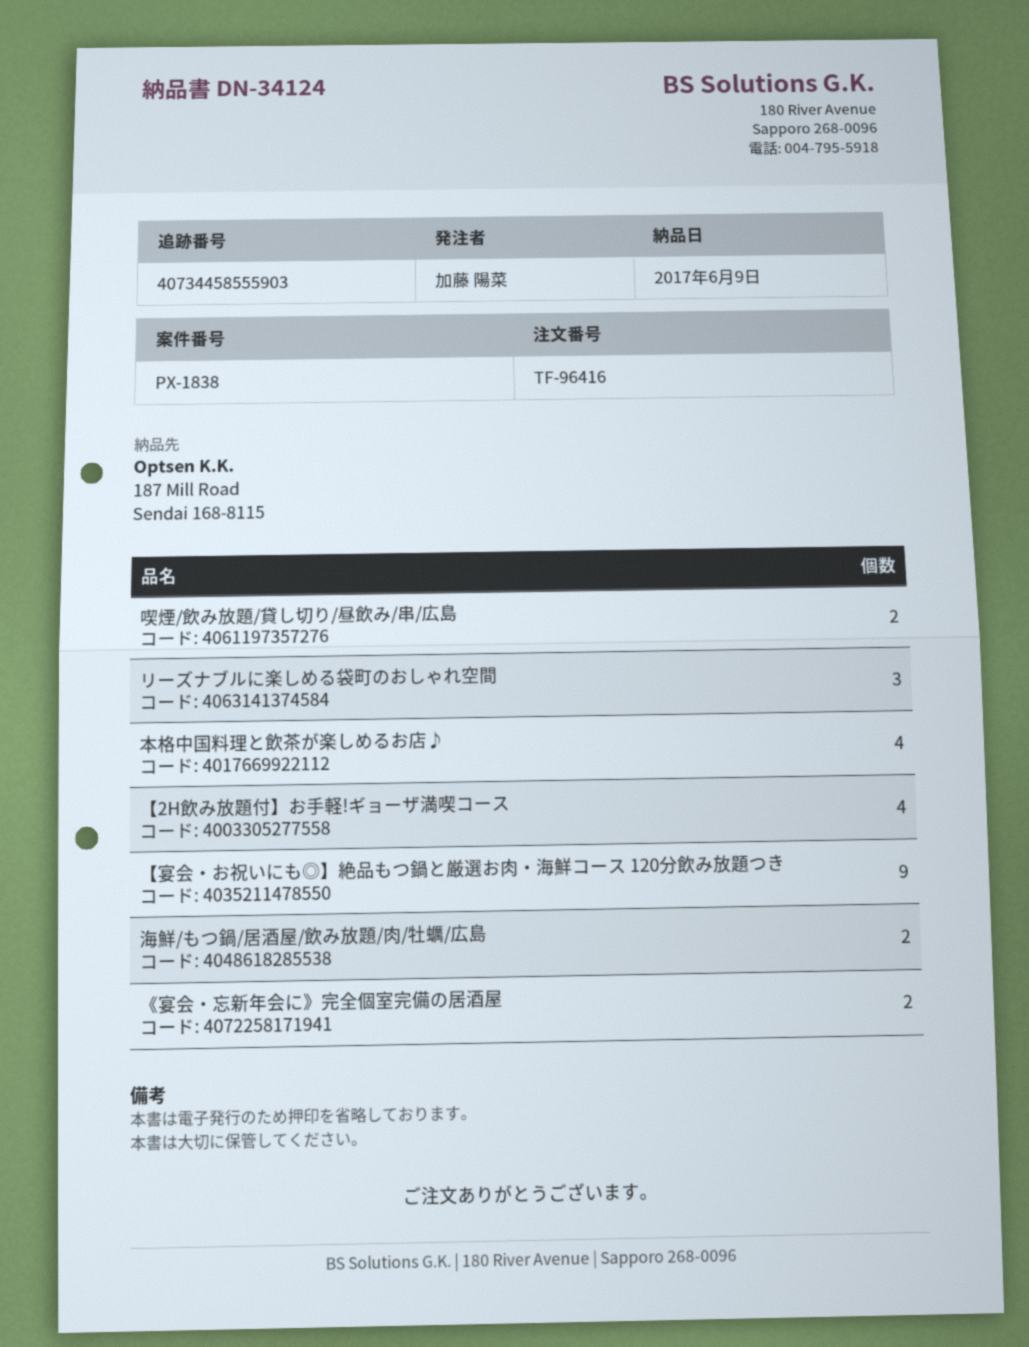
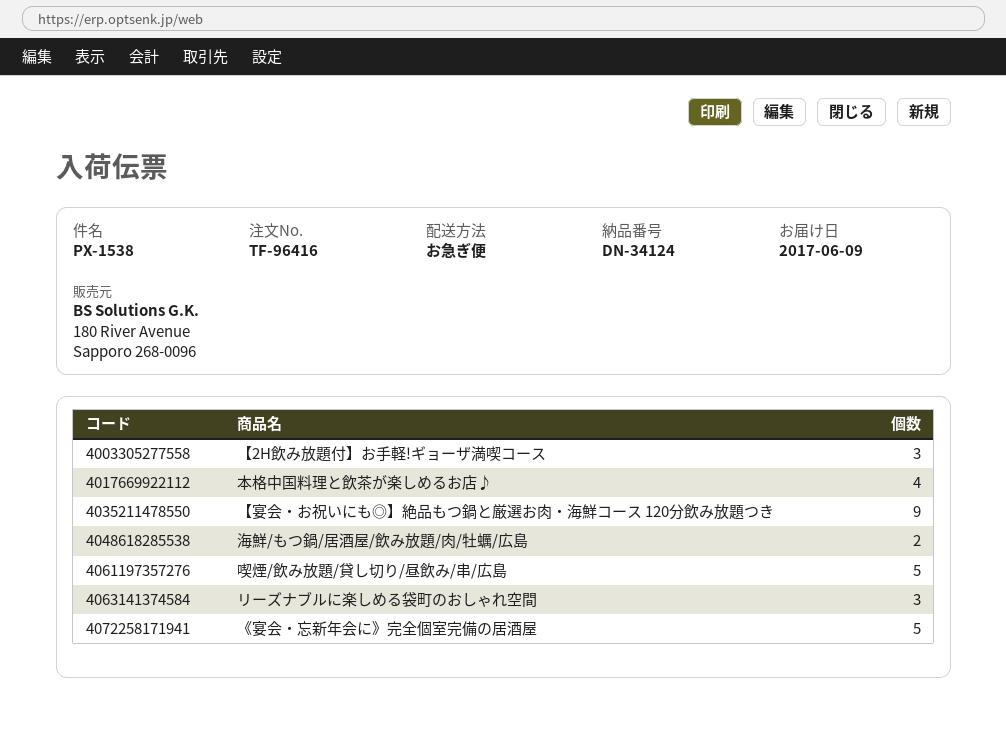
reference: PX-1838 -> PX-1538
喫煙/飲み放題/貸し切り/昼飲み/串/広島: 2 -> 5
【2H飲み放題付】お手軽!ギョーザ満喫コース: 4 -> 3
《宴会・忘新年会に》完全個室完備の居酒屋: 2 -> 5

